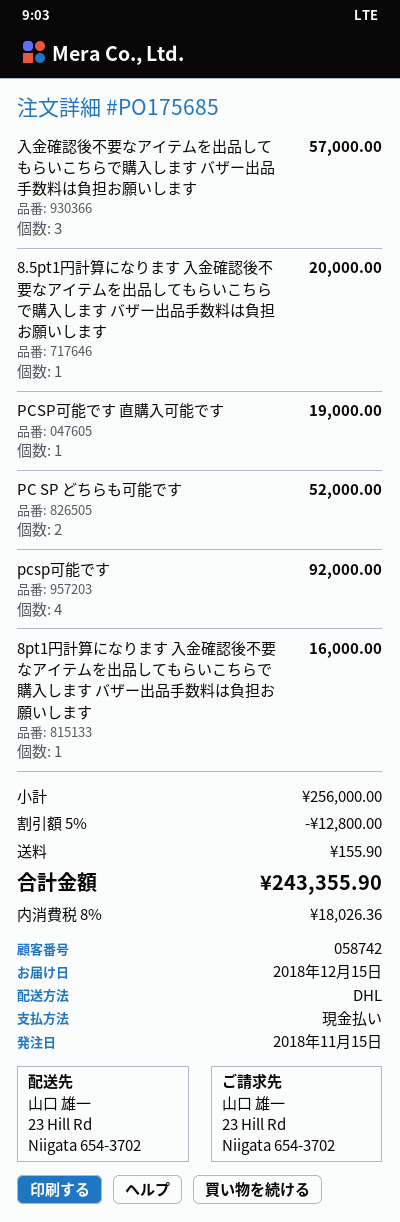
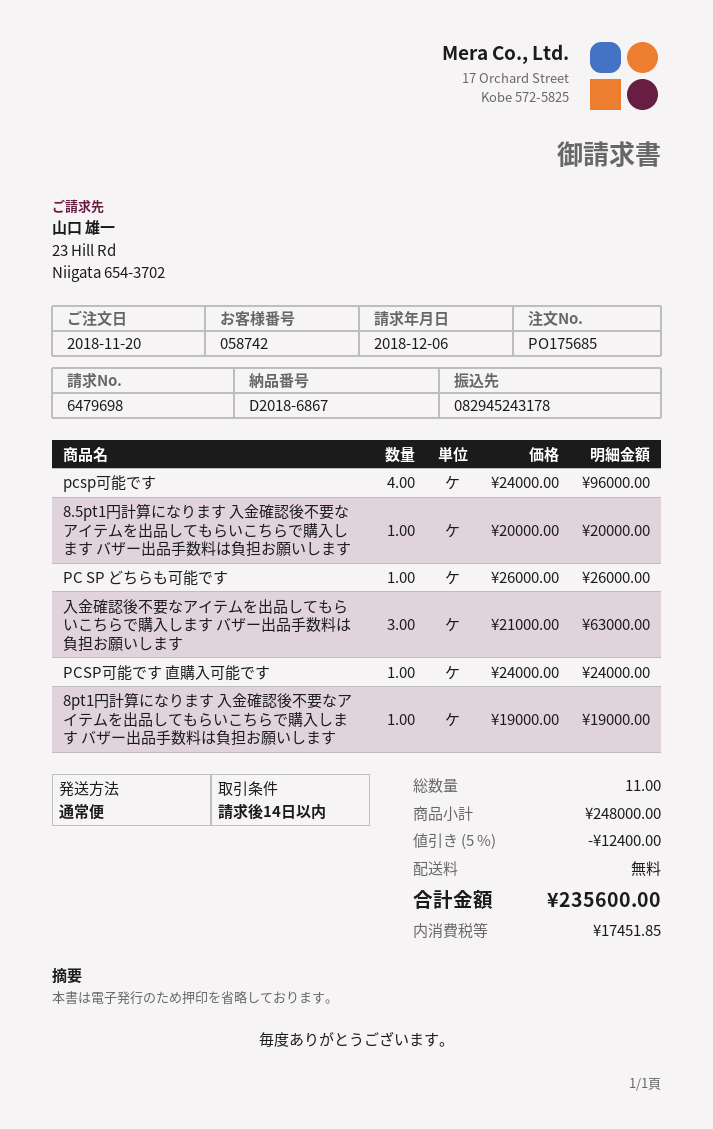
order date: 2018-11-15 -> 2018-11-20
shipping method: DHL -> standard
入金確認後不要なアイテムを出品してもらいこちらで購入します バザー出品手数料は負担お願いします: 3 for 57000.00 -> 3 for 63000.00
PCSP可能です 直購入可能です: 1 for 19000.00 -> 1 for 24000.00
PC SP どちらも可能です: 2 for 52000.00 -> 1 for 26000.00
pcsp可能です: 4 for 92000.00 -> 4 for 96000.00
8pt1円計算になります 入金確認後不要なアイテムを出品してもらいこちらで購入します バザー出品手数料は負担お願いします: 1 for 16000.00 -> 1 for 19000.00
subtotal: 256000.00 -> 248000.00
discount: 5% = 12800.00 -> 5% = 12400.00
shipping: 155.90 -> 0.00
tax: 18026.36 -> 17451.85
total: 243355.90 -> 235600.00

